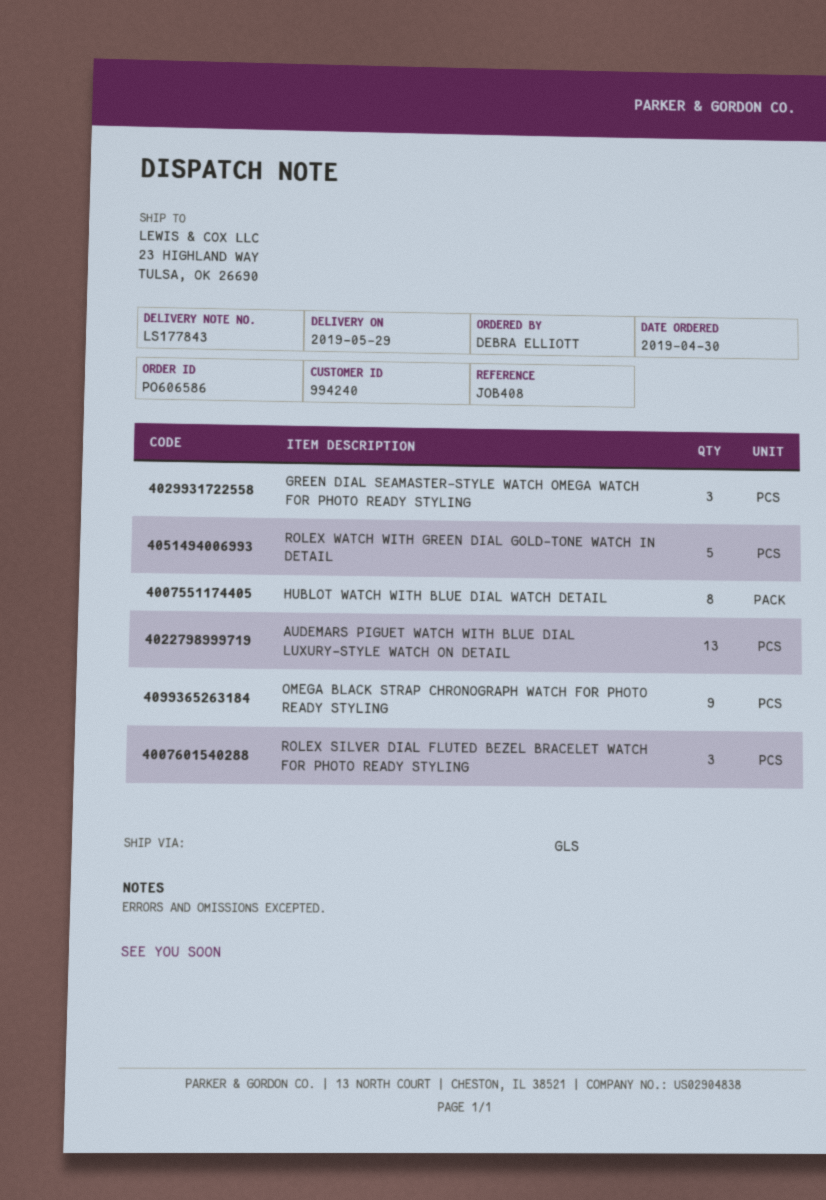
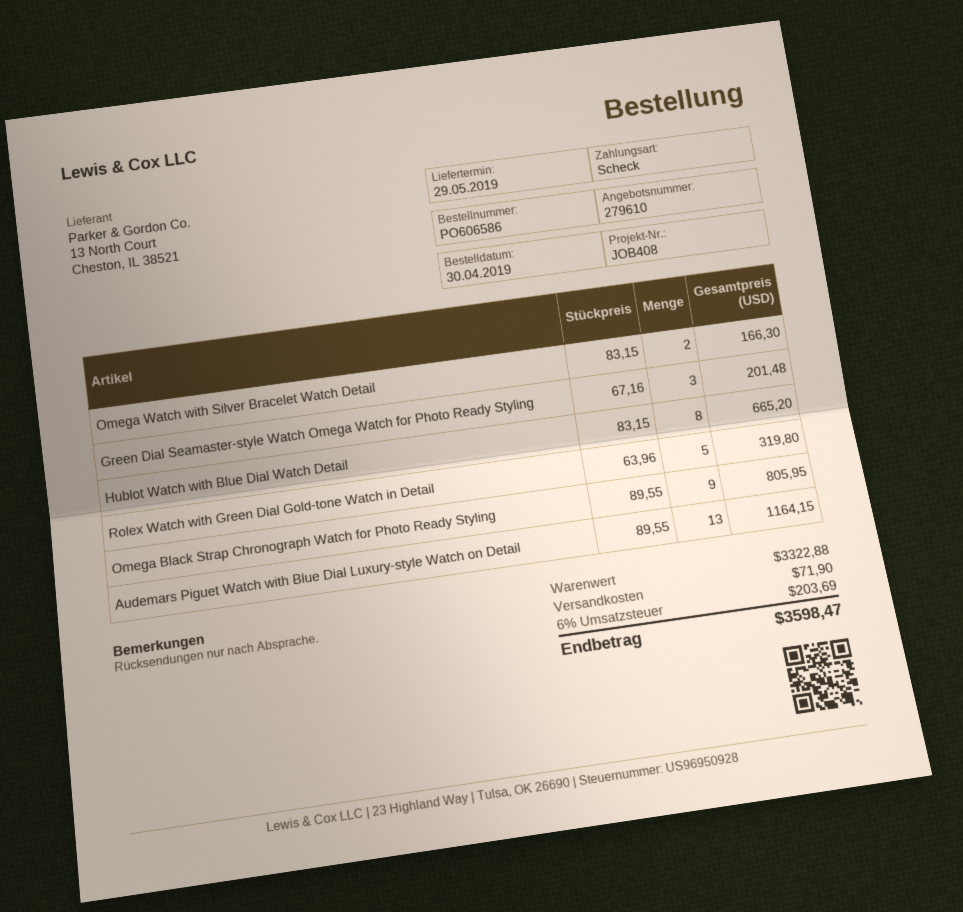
ROLEX SILVER DIAL FLUTED BEZEL BRACELET WATCH FOR PHOTO READY STYLING: 3 -> none
Omega Watch with Silver Bracelet Watch Detail: none -> 2

